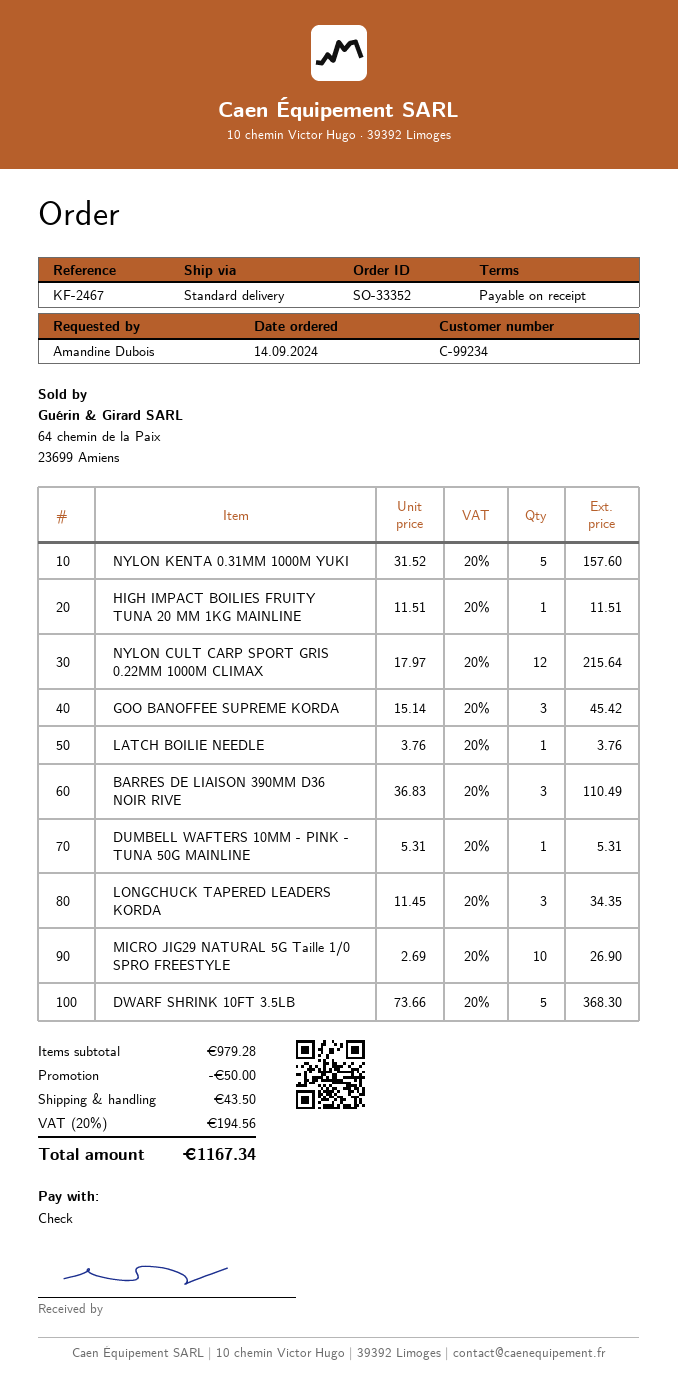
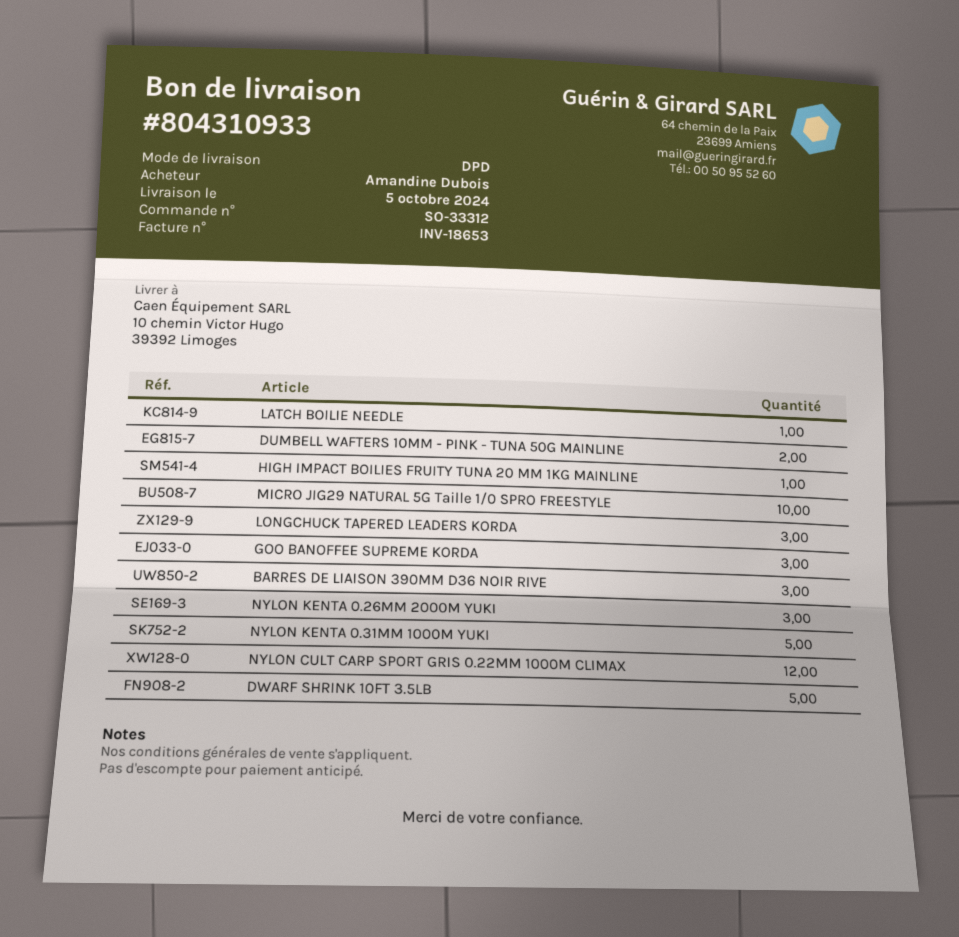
order number: SO-33352 -> SO-33312
shipping method: standard -> DPD
DUMBELL WAFTERS 10MM - PINK - TUNA 50G MAINLINE: 1 -> 2
NYLON KENTA 0.26MM 2000M YUKI: none -> 3

